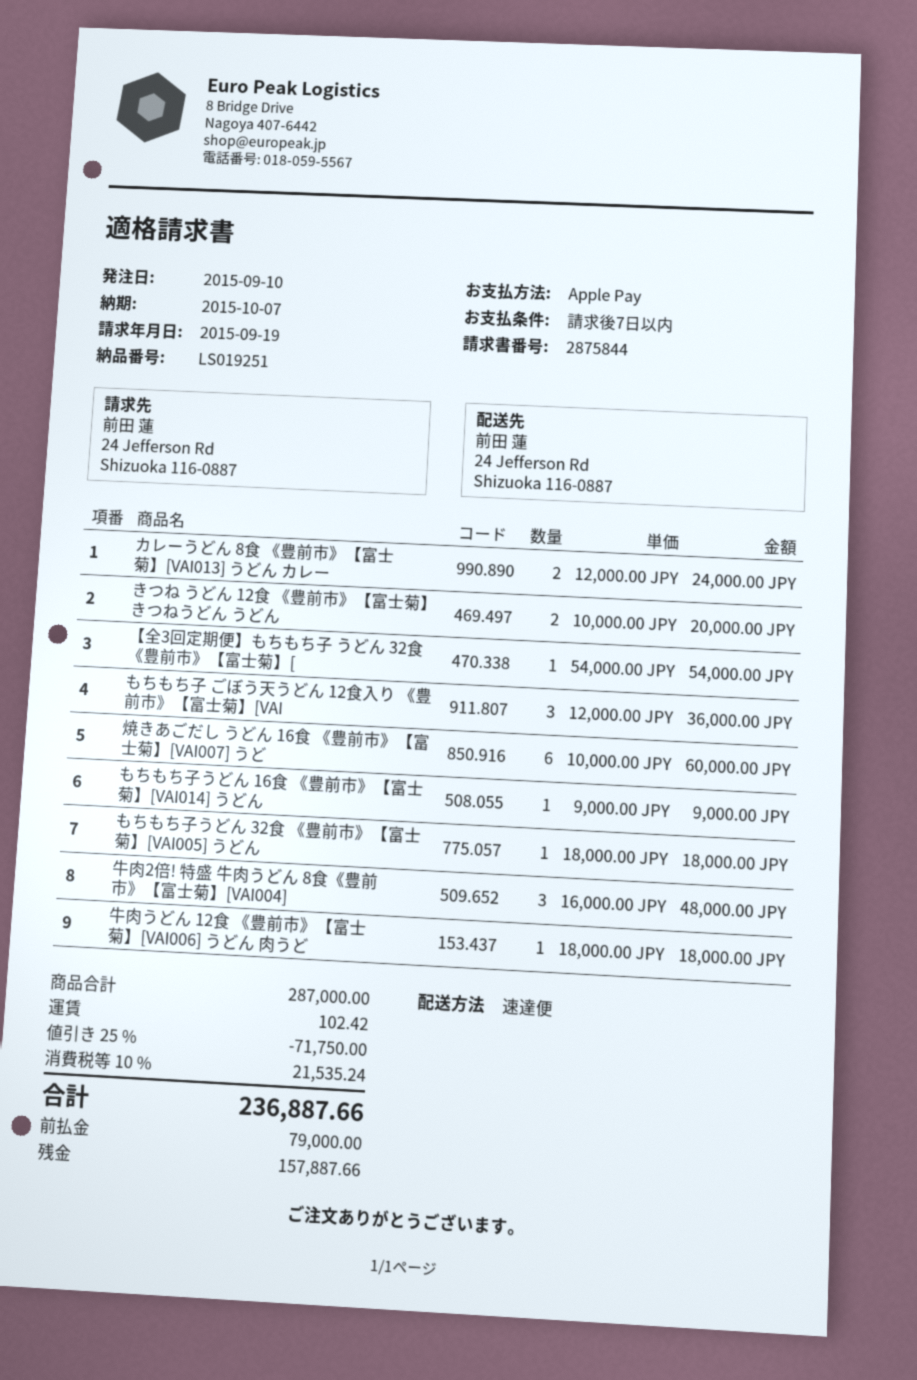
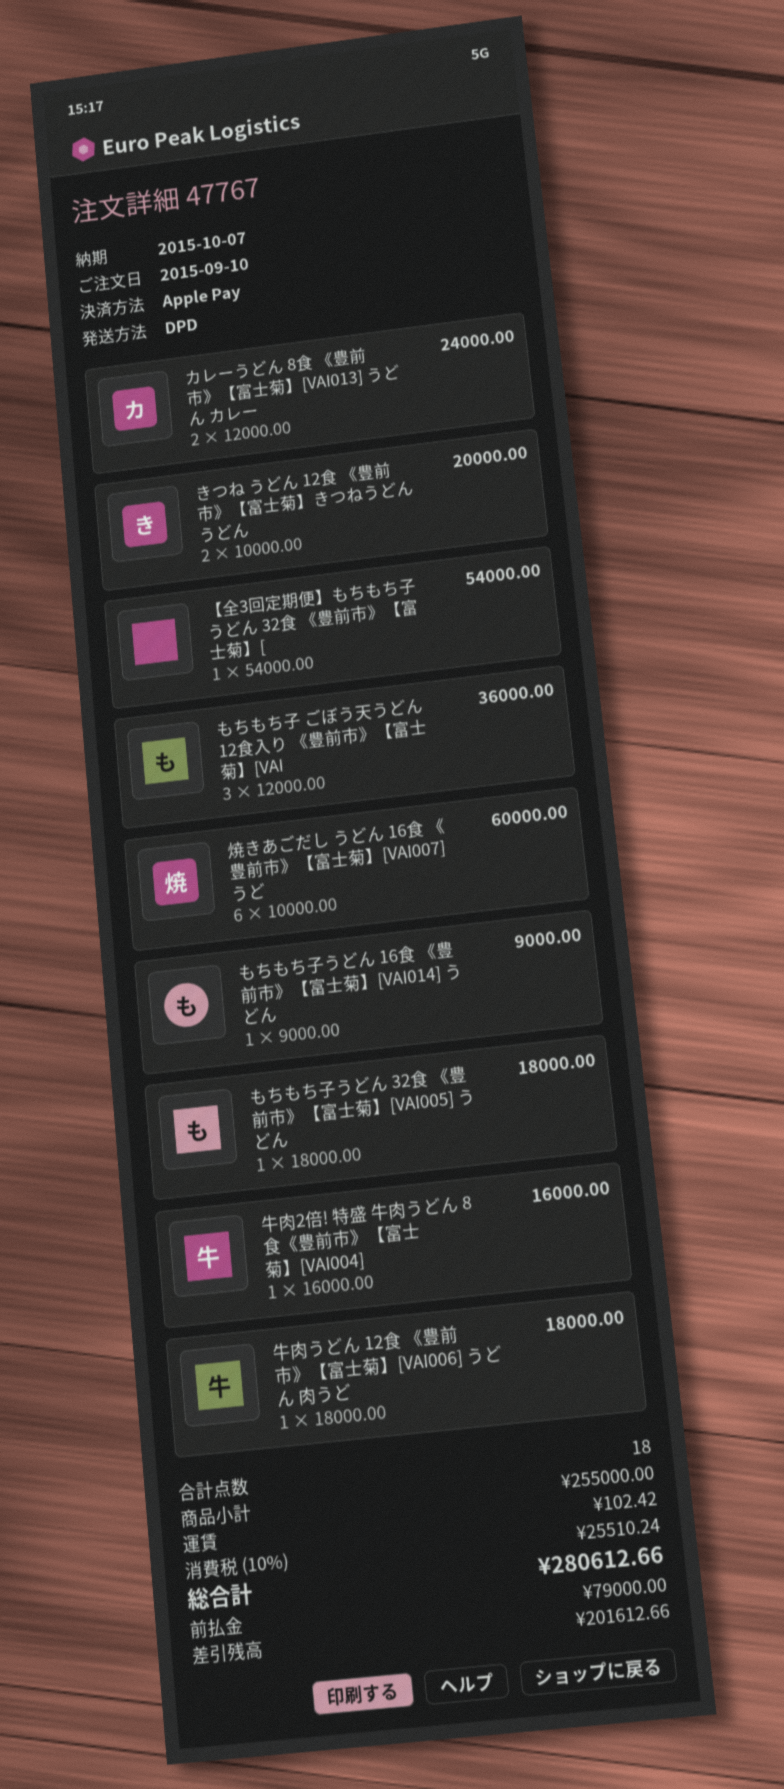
shipping method: express -> DPD
牛肉2倍! 特盛 牛肉うどん 8食《豊前市》【富士菊】[VAI004]: 3 x 16000.00 = 48000.00 -> 1 x 16000.00 = 16000.00
subtotal: 287000.00 -> 255000.00
discount: 25% = 71750.00 -> none
tax: 10% = 21535.24 -> 10% = 25510.24
total: 236887.66 -> 280612.66
balance: 157887.66 -> 201612.66

